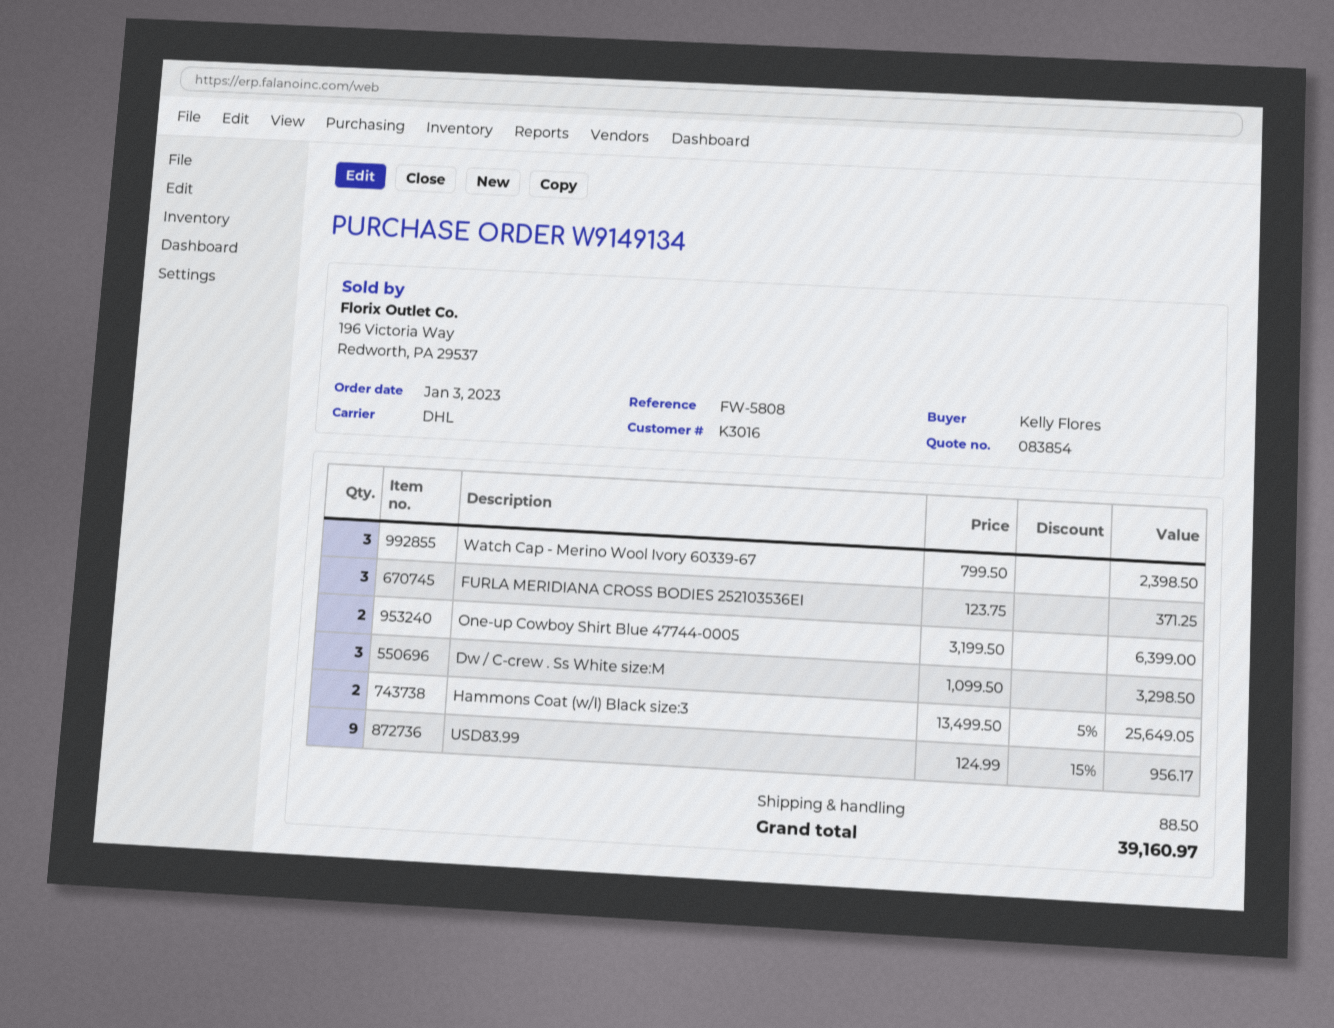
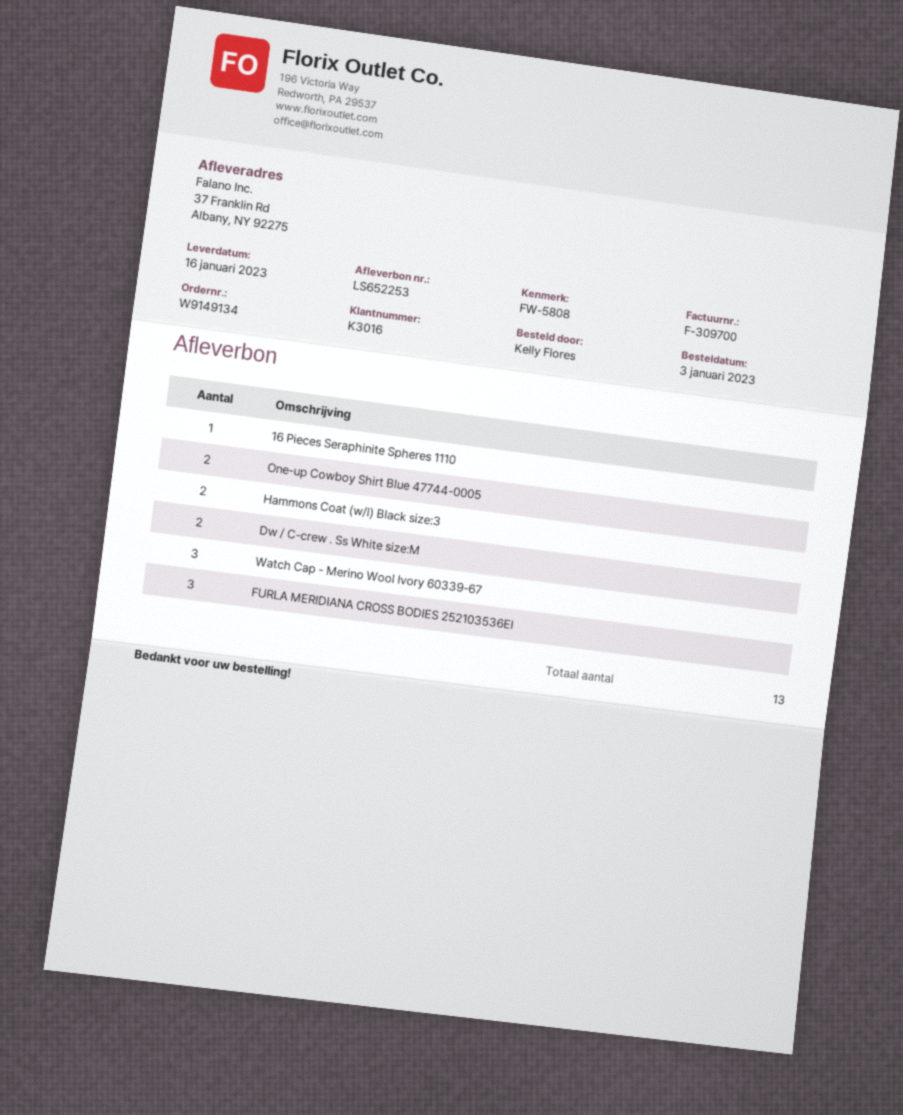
Dw / C-crew . Ss White size:M: 3 -> 2
USD83.99: 9 -> none
16 Pieces Seraphinite Spheres 1110: none -> 1

